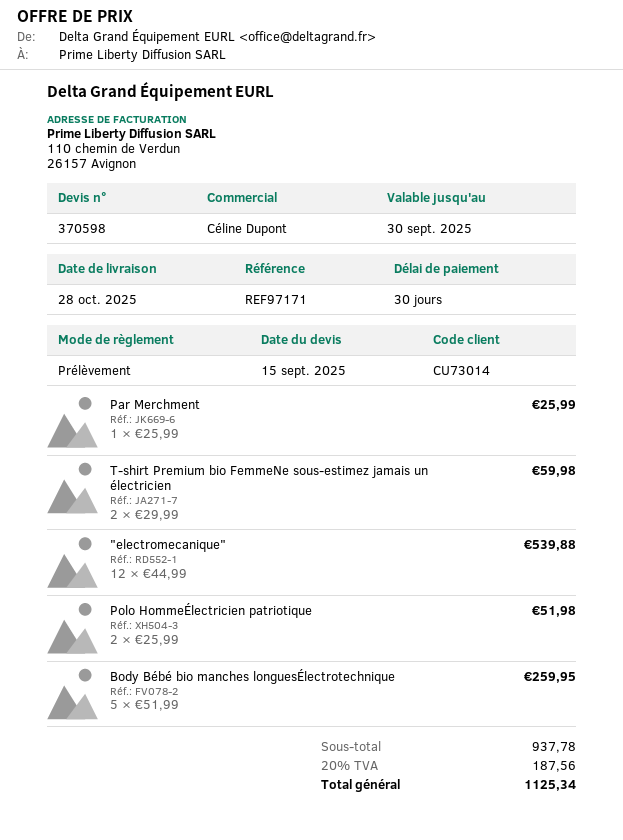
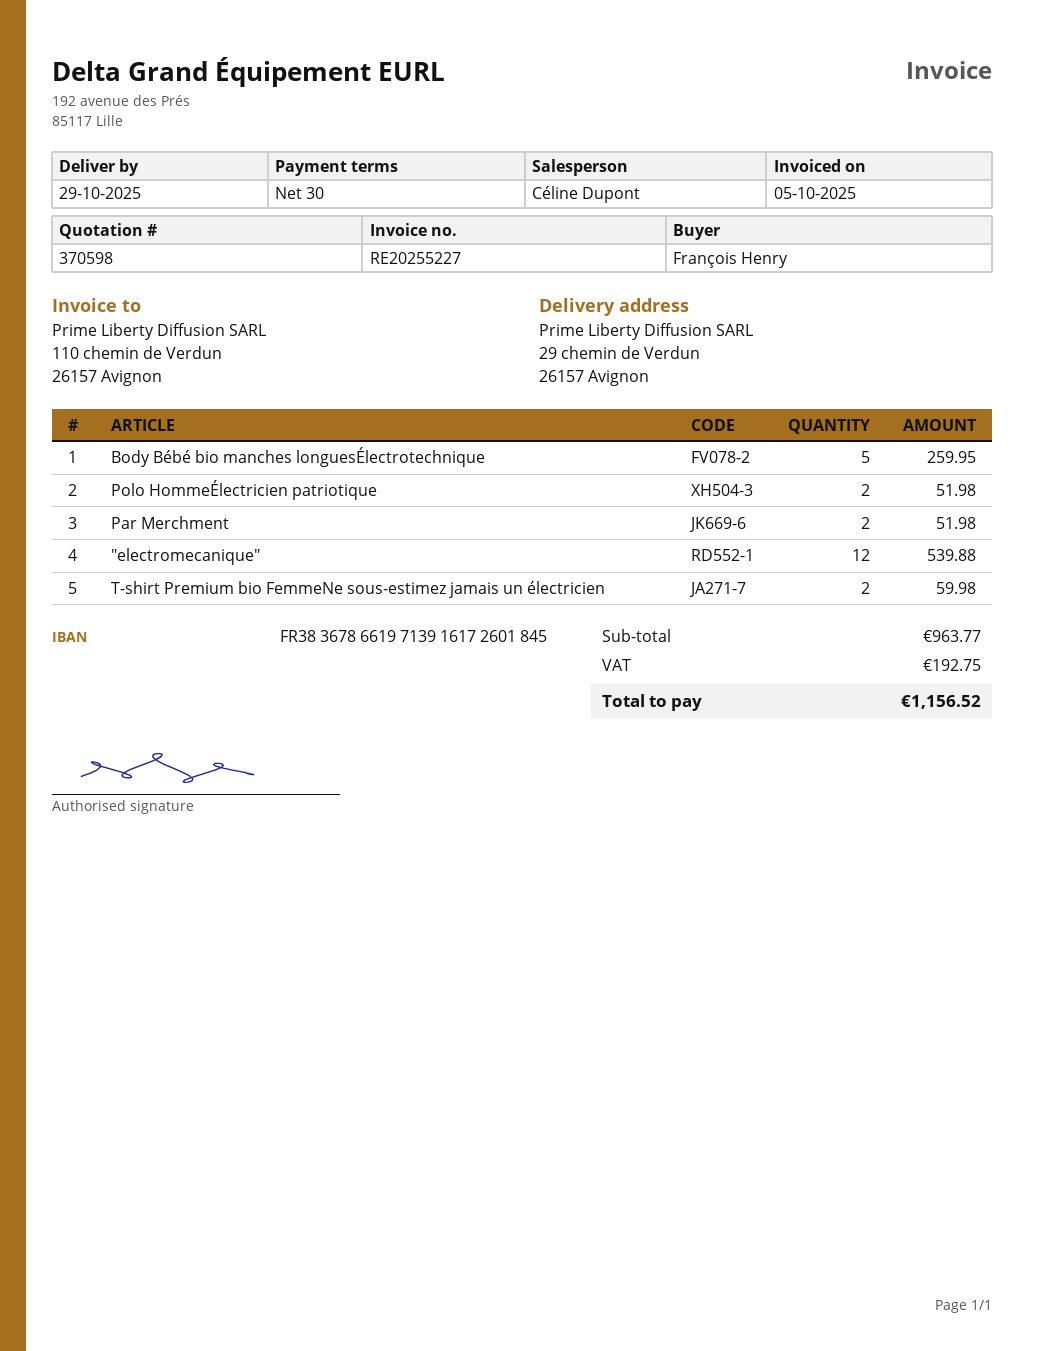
delivery date: 2025-10-28 -> 2025-10-29
Par Merchment: 1 for 25.99 -> 2 for 51.98
subtotal: 937.78 -> 963.77
tax: 187.56 -> 192.75
total: 1125.34 -> 1156.52

